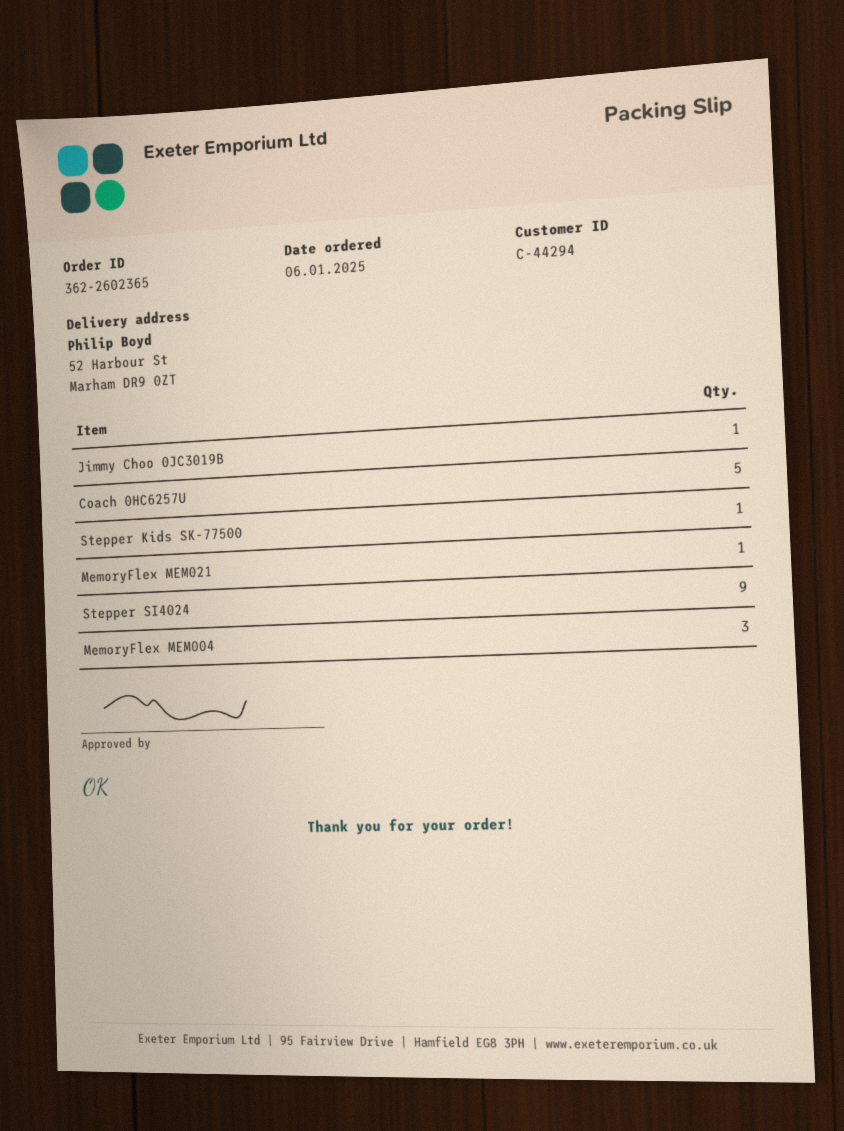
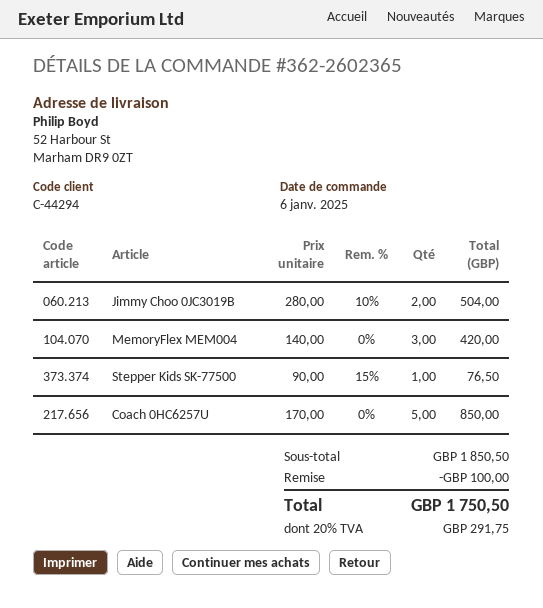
Jimmy Choo 0JC3019B: 1 -> 2
MemoryFlex MEM021: 1 -> none
Stepper SI4024: 9 -> none

